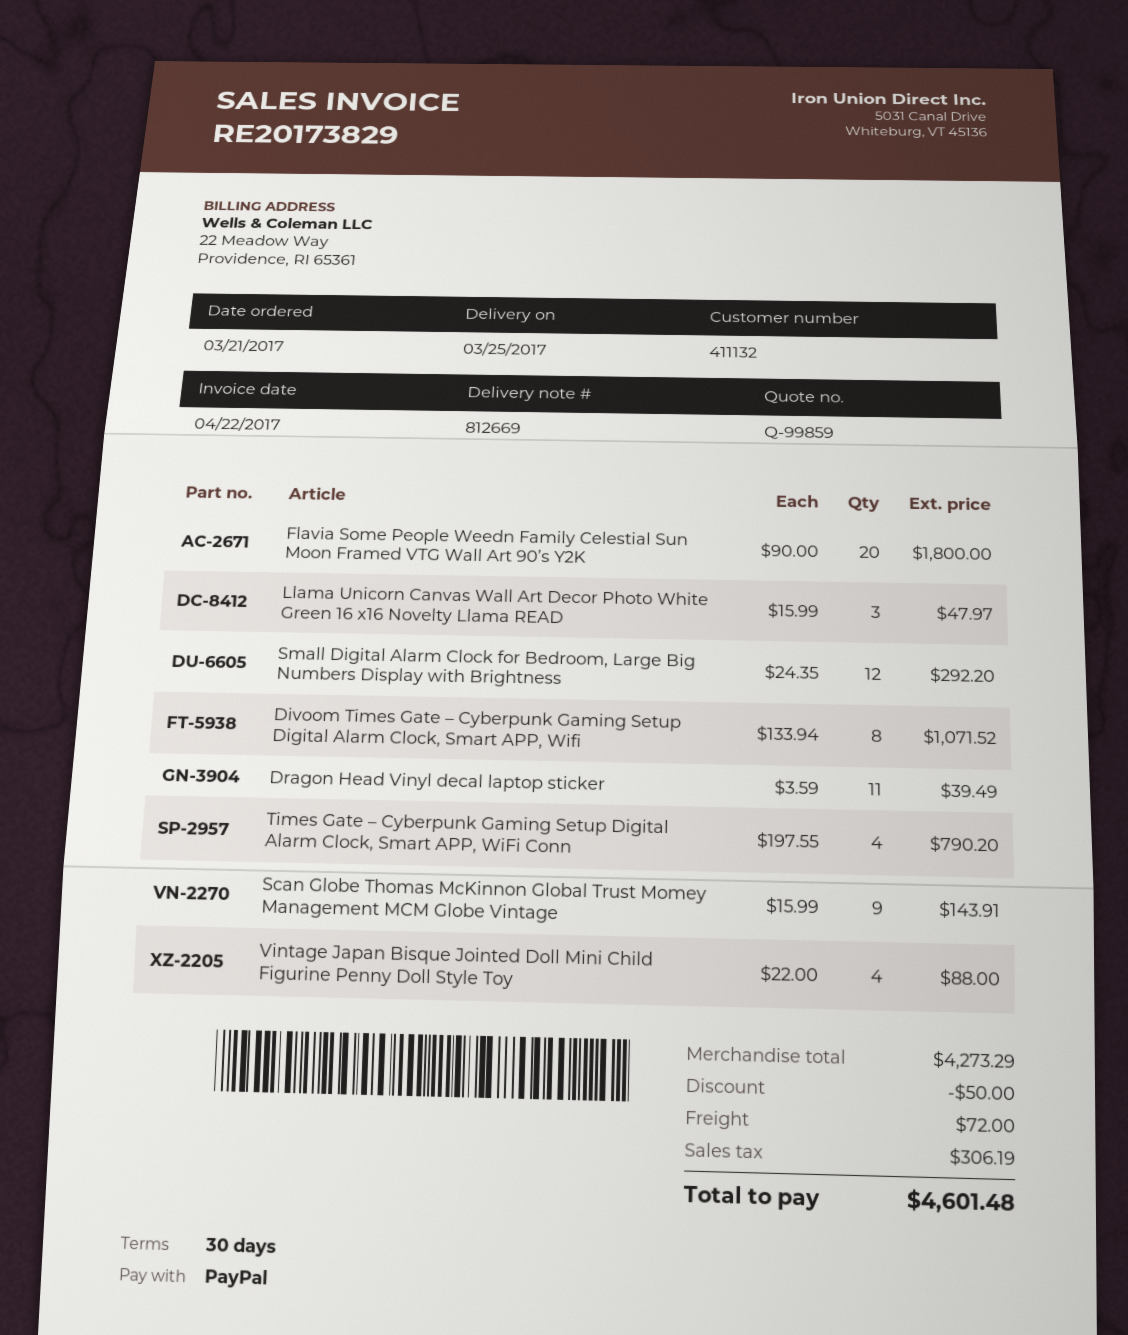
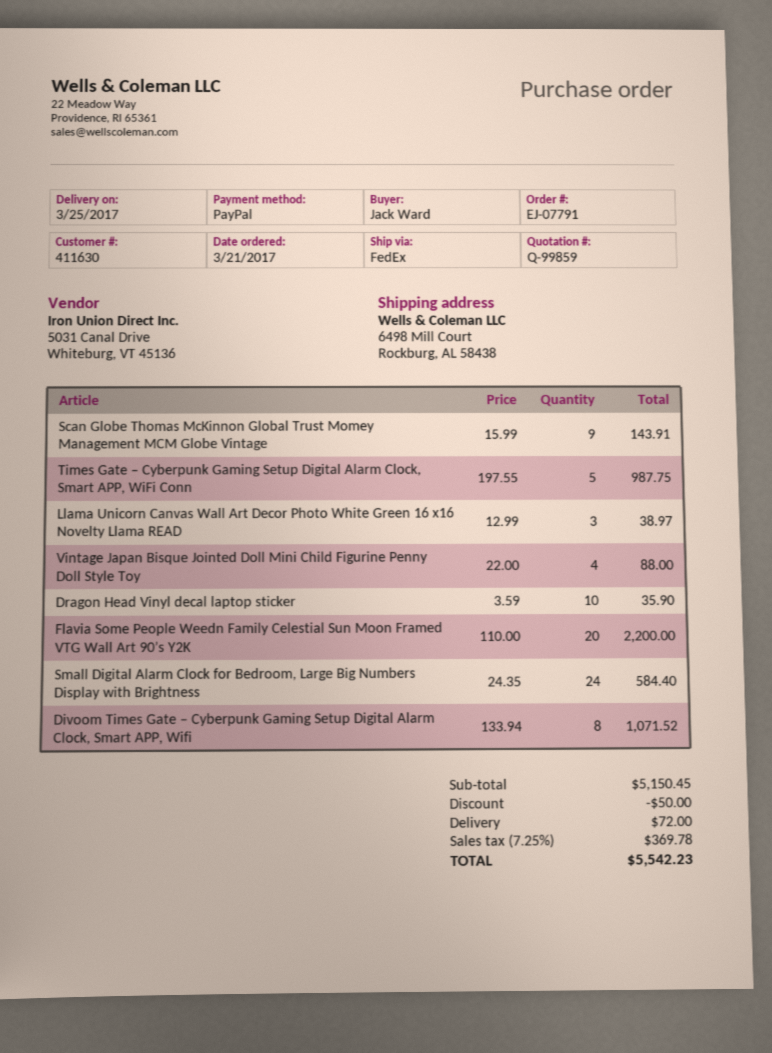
customer number: 411132 -> 411630
Flavia Some People Weedn Family Celestial Sun Moon Framed VTG Wall Art 90’s Y2K: 20 x 90.00 = 1800.00 -> 20 x 110.00 = 2200.00
Llama Unicorn Canvas Wall Art Decor Photo White Green 16 x16 Novelty Llama READ: 3 x 15.99 = 47.97 -> 3 x 12.99 = 38.97
Small Digital Alarm Clock for Bedroom, Large Big Numbers Display with Brightness: 12 x 24.35 = 292.20 -> 24 x 24.35 = 584.40
Dragon Head Vinyl decal laptop sticker: 11 x 3.59 = 39.49 -> 10 x 3.59 = 35.90
Times Gate – Cyberpunk Gaming Setup Digital Alarm Clock, Smart APP, WiFi Conn: 4 x 197.55 = 790.20 -> 5 x 197.55 = 987.75
subtotal: 4273.29 -> 5150.45
tax: 306.19 -> 369.78
total: 4601.48 -> 5542.23

